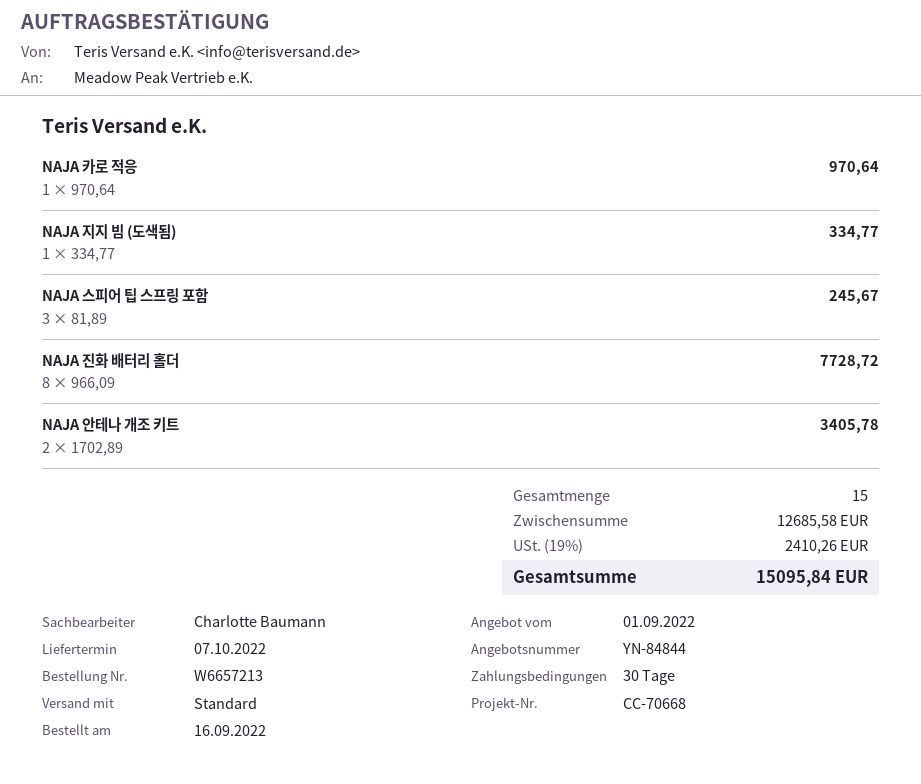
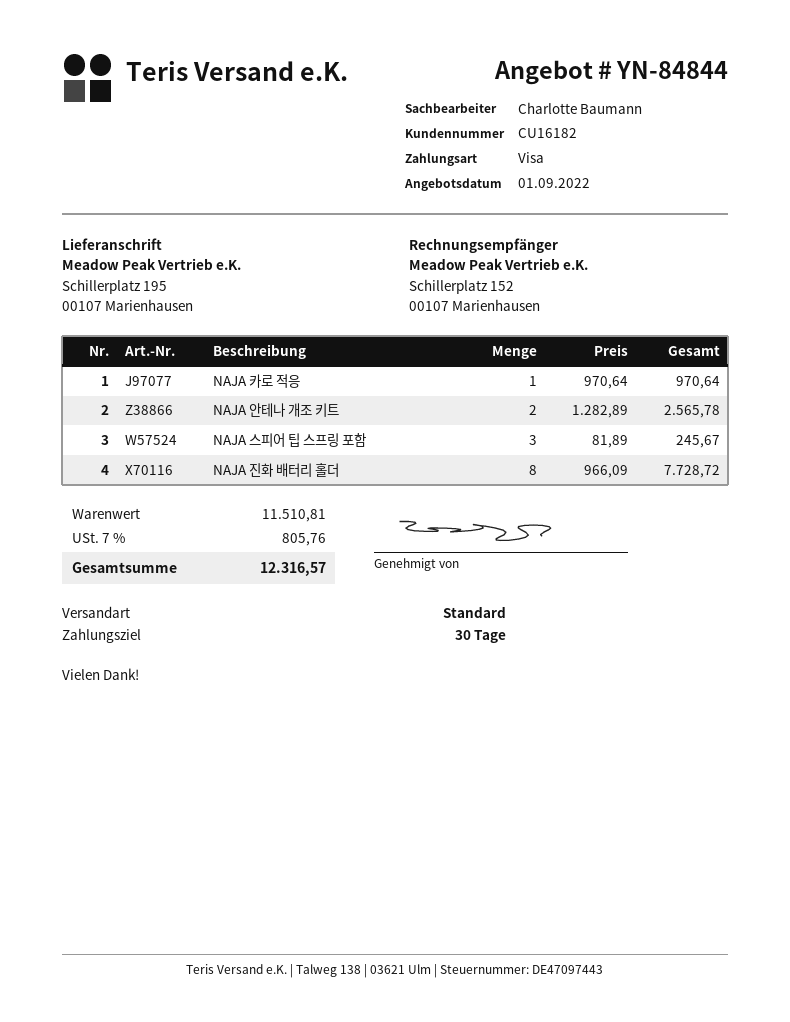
NAJA 지지 빔 (도색됨): 1 x 334.77 = 334.77 -> none
NAJA 안테나 개조 키트: 2 x 1702.89 = 3405.78 -> 2 x 1282.89 = 2565.78
subtotal: 12685.58 -> 11510.81
tax: 19% = 2410.26 -> 7% = 805.76
total: 15095.84 -> 12316.57

